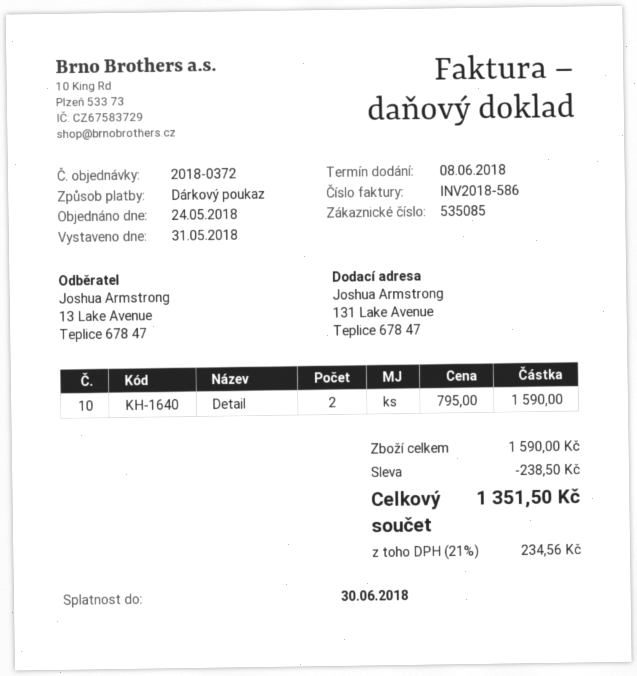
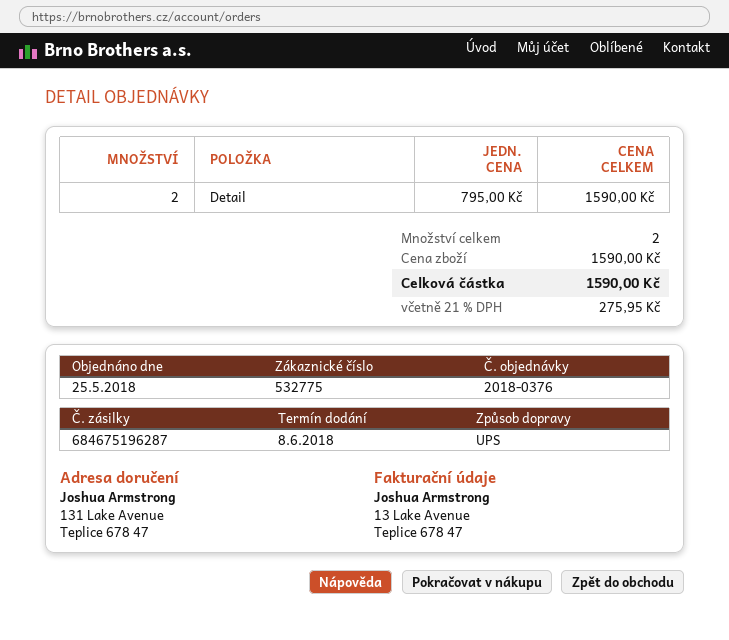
order number: 2018-0372 -> 2018-0376
order date: 2018-05-24 -> 2018-05-25
customer number: 535085 -> 532775
discount: 238.50 -> none
tax: 21% = 234.56 -> 21% = 275.95
total: 1351.50 -> 1590.00

